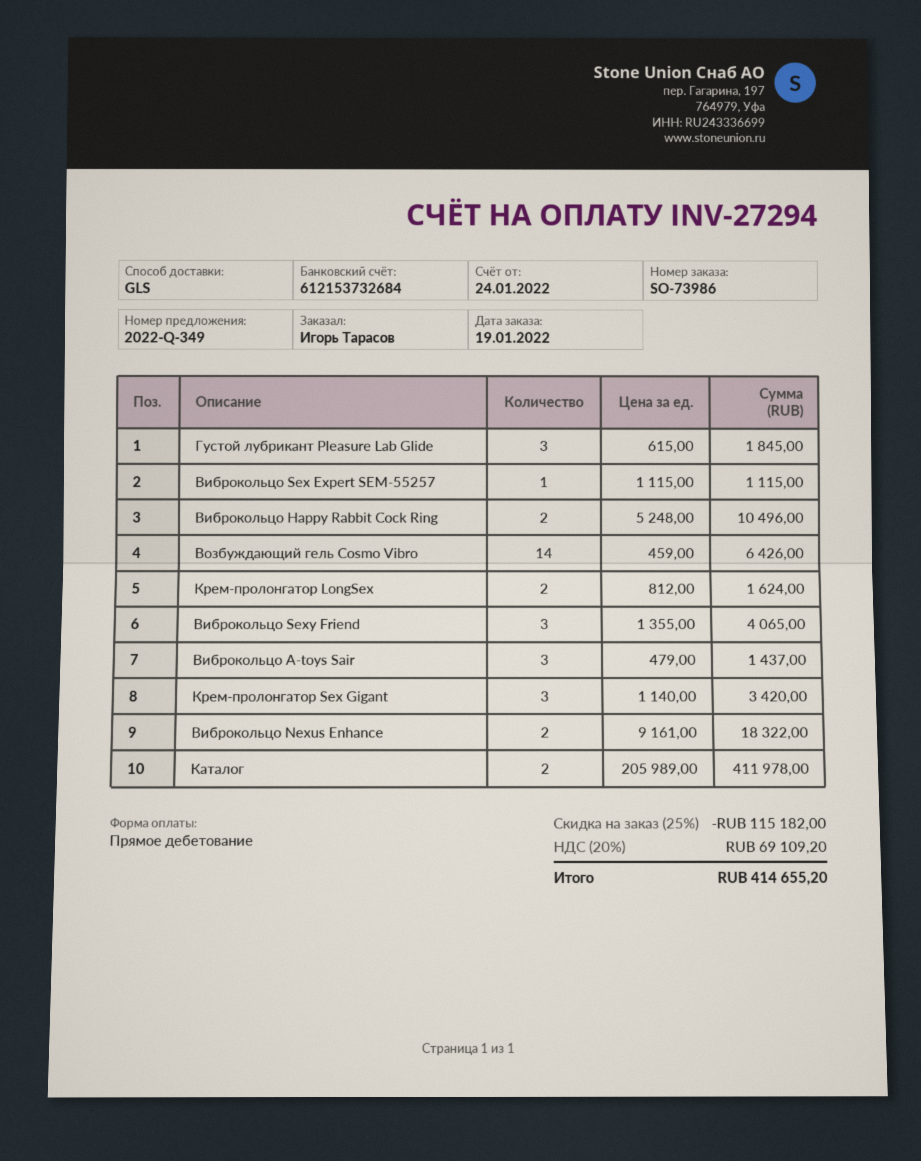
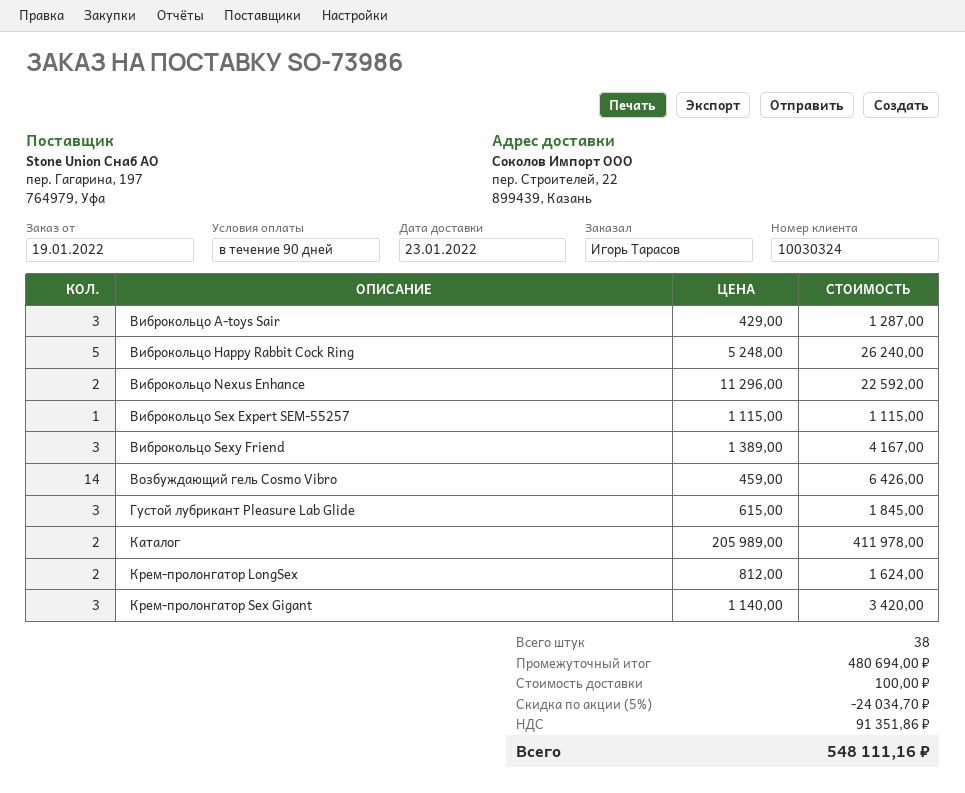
Виброкольцо Happy Rabbit Cock Ring: 2 x 5248.00 = 10496.00 -> 5 x 5248.00 = 26240.00
Виброкольцо Sexy Friend: 3 x 1355.00 = 4065.00 -> 3 x 1389.00 = 4167.00
Виброкольцо A-toys Sair: 3 x 479.00 = 1437.00 -> 3 x 429.00 = 1287.00
Виброкольцо Nexus Enhance: 2 x 9161.00 = 18322.00 -> 2 x 11296.00 = 22592.00
discount: 25% = 115182.00 -> 5% = 24034.70
shipping: none -> 100.00
tax: 69109.20 -> 91351.86
total: 414655.20 -> 548111.16

